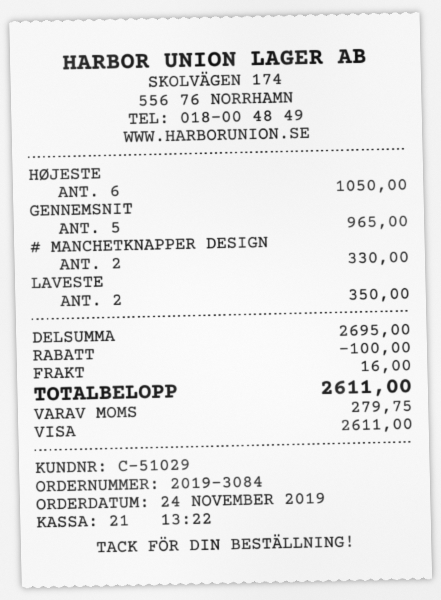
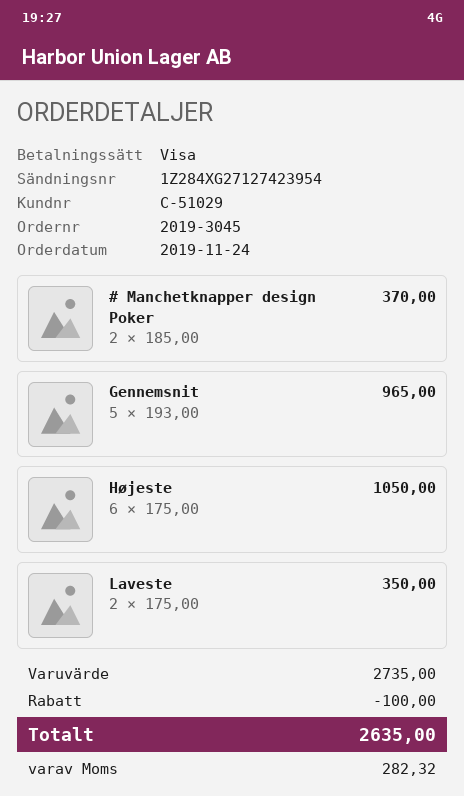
order number: 2019-3084 -> 2019-3045
# MANCHETKNAPPER DESIGN: 2 for 330.00 -> 2 for 370.00
subtotal: 2695.00 -> 2735.00
shipping: 16.00 -> none
tax: 279.75 -> 282.32
total: 2611.00 -> 2635.00

